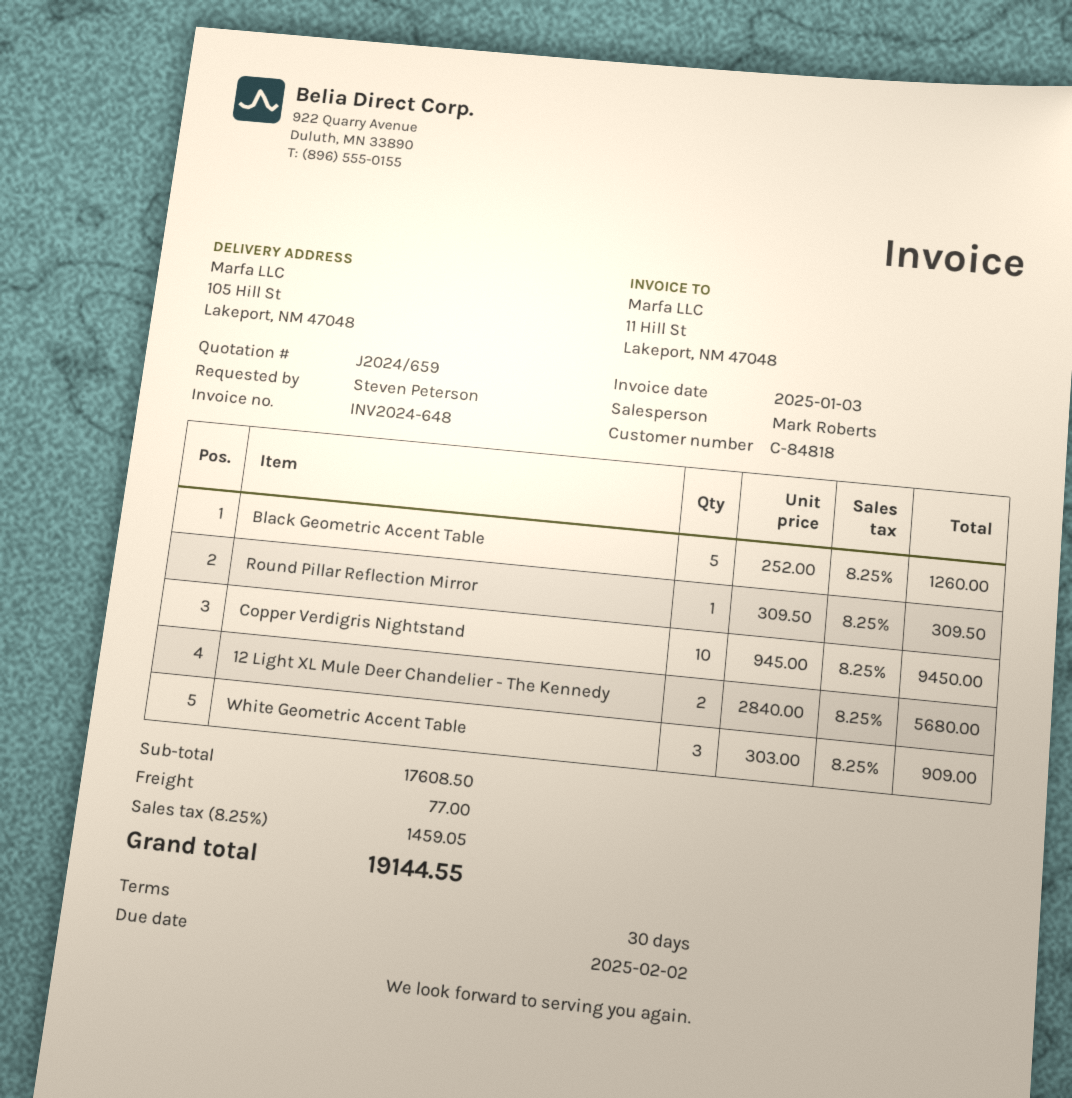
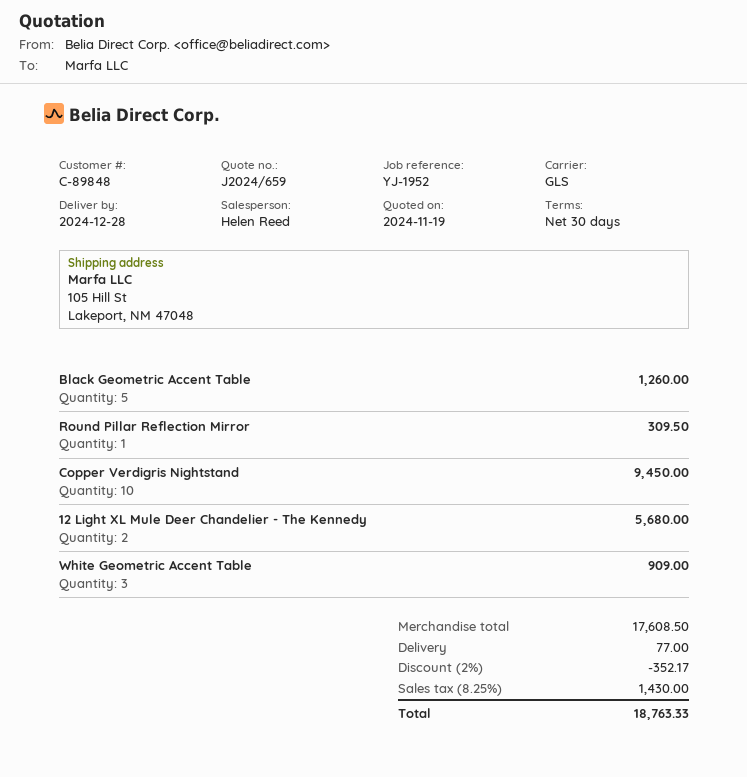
customer number: C-84818 -> C-89848
sales rep: Mark Roberts -> Helen Reed
discount: none -> 2% = 352.17
tax: 8.25% = 1459.05 -> 8.25% = 1430.00
total: 19144.55 -> 18763.33

